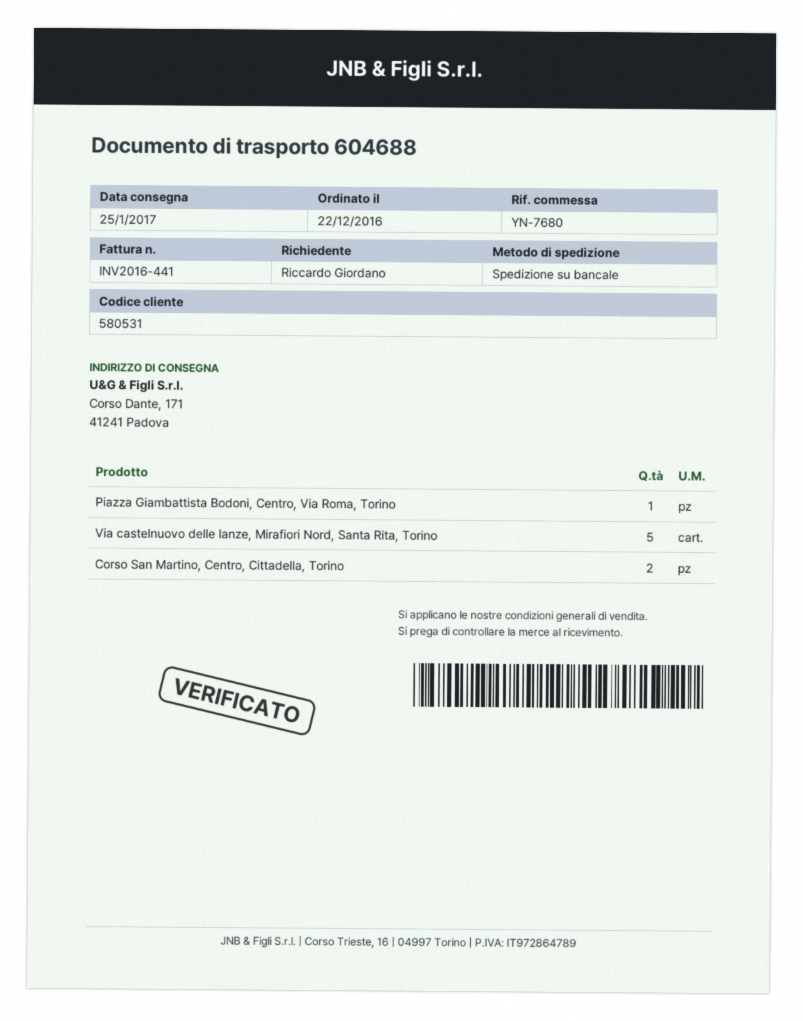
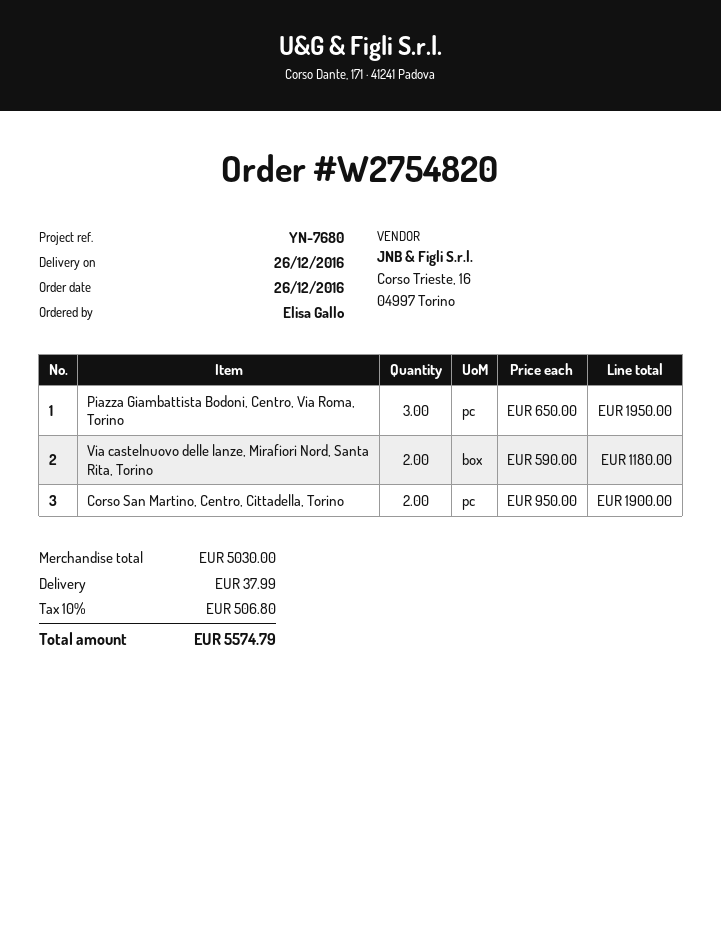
order date: 2016-12-22 -> 2016-12-26
delivery date: 2017-01-25 -> 2016-12-26
ordered by: Riccardo Giordano -> Elisa Gallo
Piazza Giambattista Bodoni, Centro, Via Roma, Torino: 1 -> 3
Via castelnuovo delle lanze, Mirafiori Nord, Santa Rita, Torino: 5 -> 2

